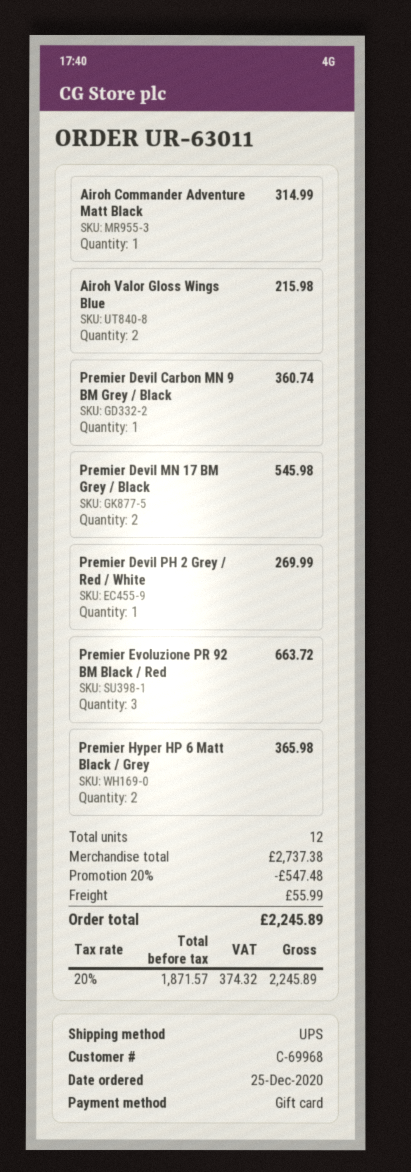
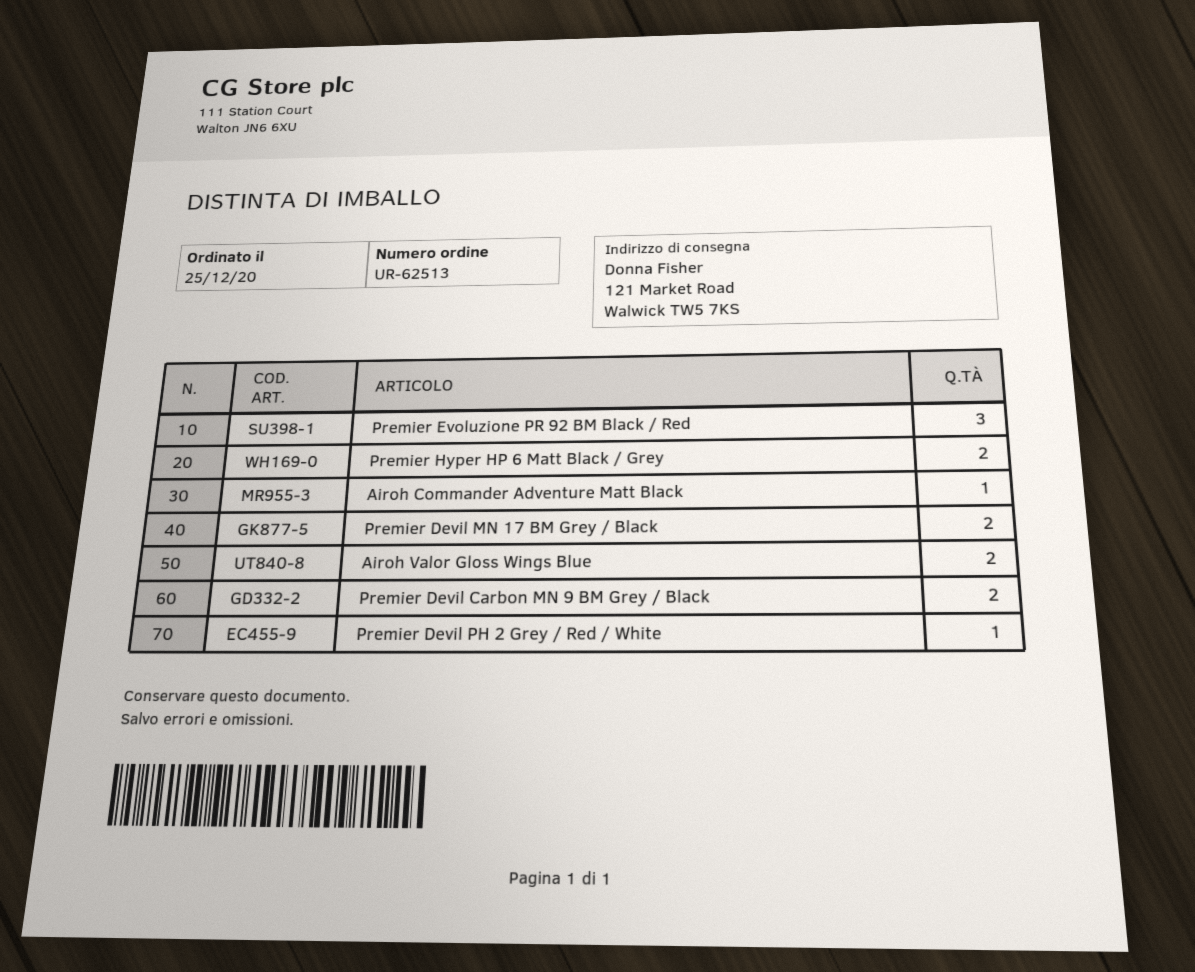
order number: UR-63011 -> UR-62513
Premier Devil Carbon MN 9 BM Grey / Black: 1 -> 2

